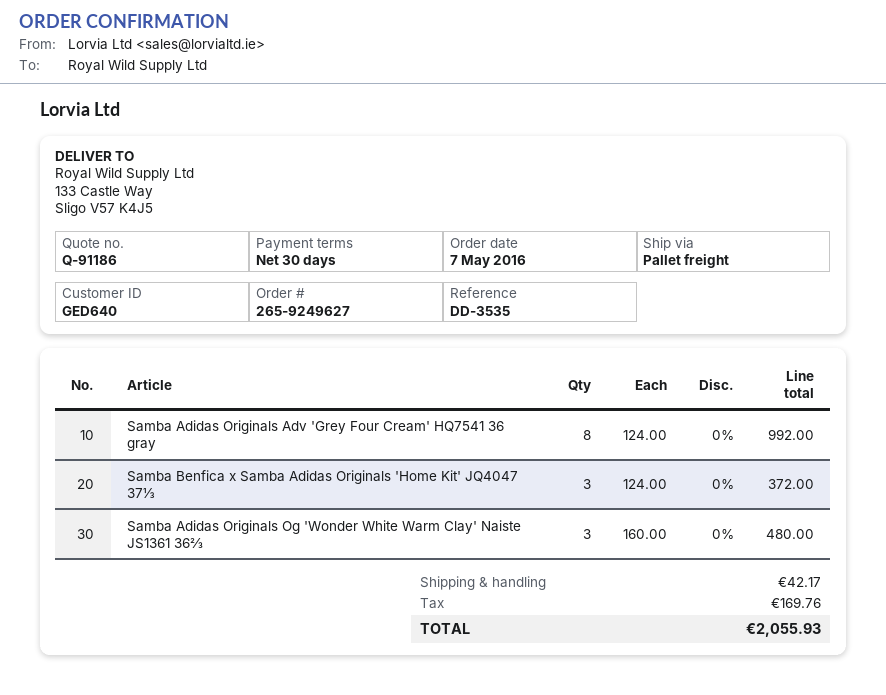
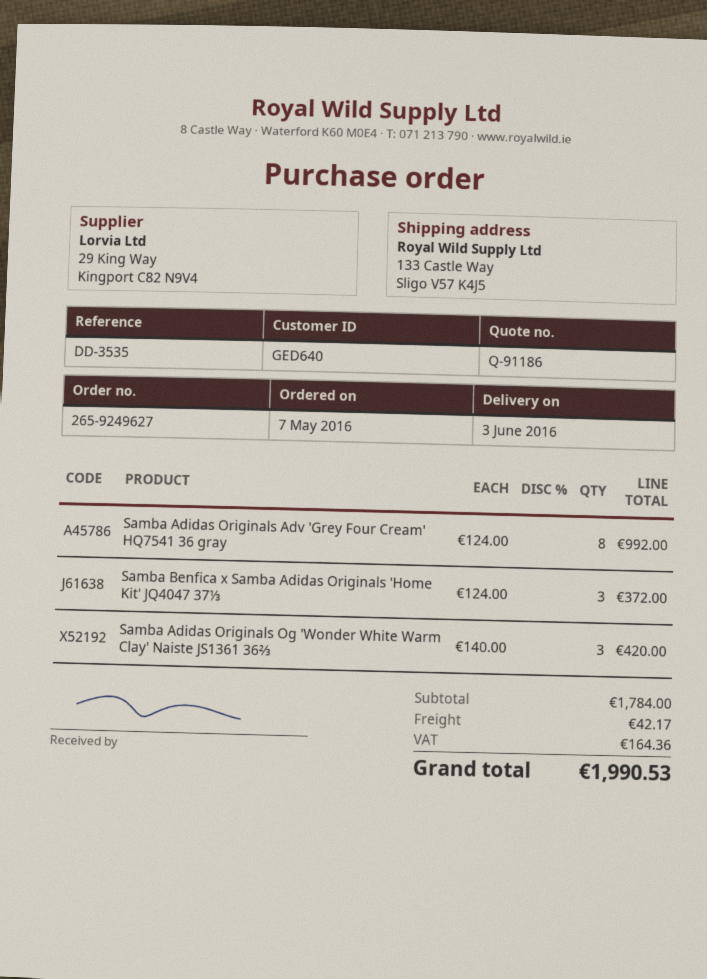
Samba Adidas Originals Og 'Wonder White Warm Clay' Naiste JS1361 36⅔: 3 x 160.00 = 480.00 -> 3 x 140.00 = 420.00
tax: 169.76 -> 164.36
total: 2055.93 -> 1990.53

